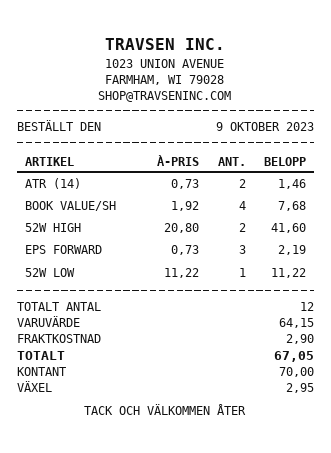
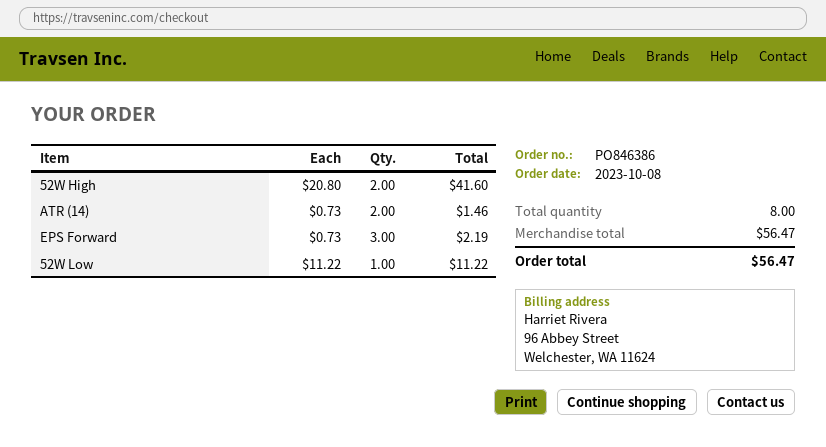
order date: 2023-10-09 -> 2023-10-08
BOOK VALUE/SH: 4 x 1.92 = 7.68 -> none
total quantity: 12 -> 8
subtotal: 64.15 -> 56.47
shipping: 2.90 -> none
total: 67.05 -> 56.47

